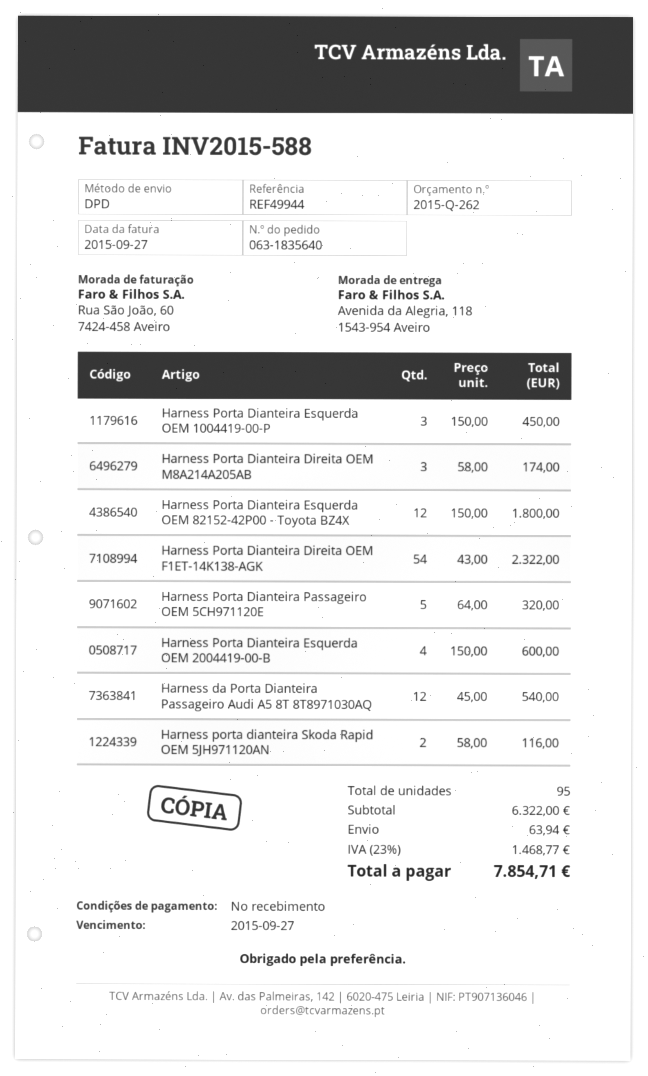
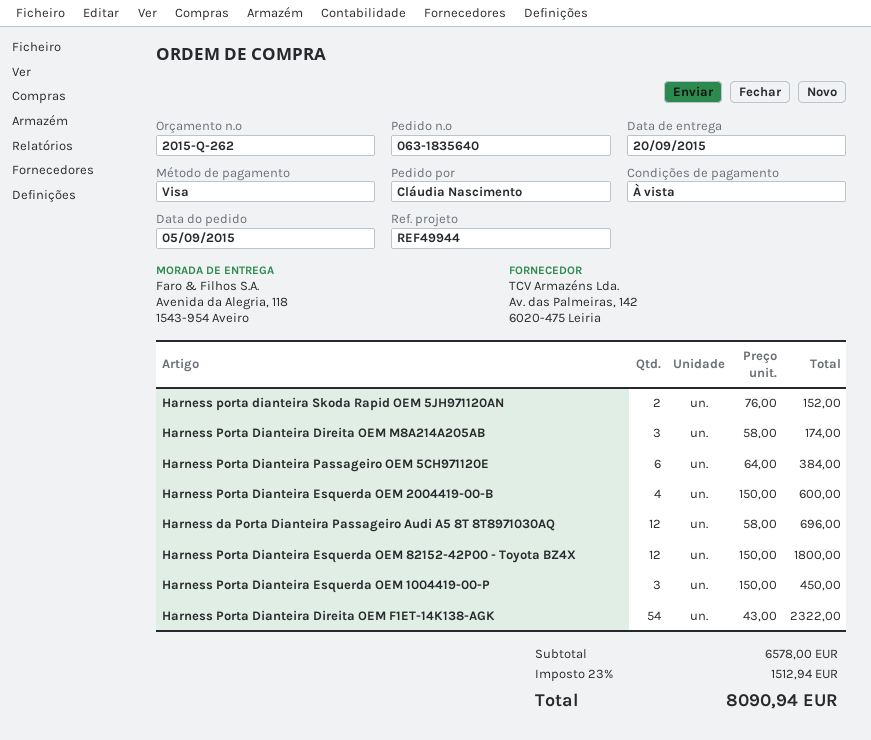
Harness Porta Dianteira Passageiro OEM 5CH971120E: 5 x 64.00 = 320.00 -> 6 x 64.00 = 384.00
Harness da Porta Dianteira Passageiro Audi A5 8T 8T8971030AQ: 12 x 45.00 = 540.00 -> 12 x 58.00 = 696.00
Harness porta dianteira Skoda Rapid OEM 5JH971120AN: 2 x 58.00 = 116.00 -> 2 x 76.00 = 152.00
subtotal: 6322.00 -> 6578.00
shipping: 63.94 -> none
tax: 23% = 1468.77 -> 23% = 1512.94
total: 7854.71 -> 8090.94

